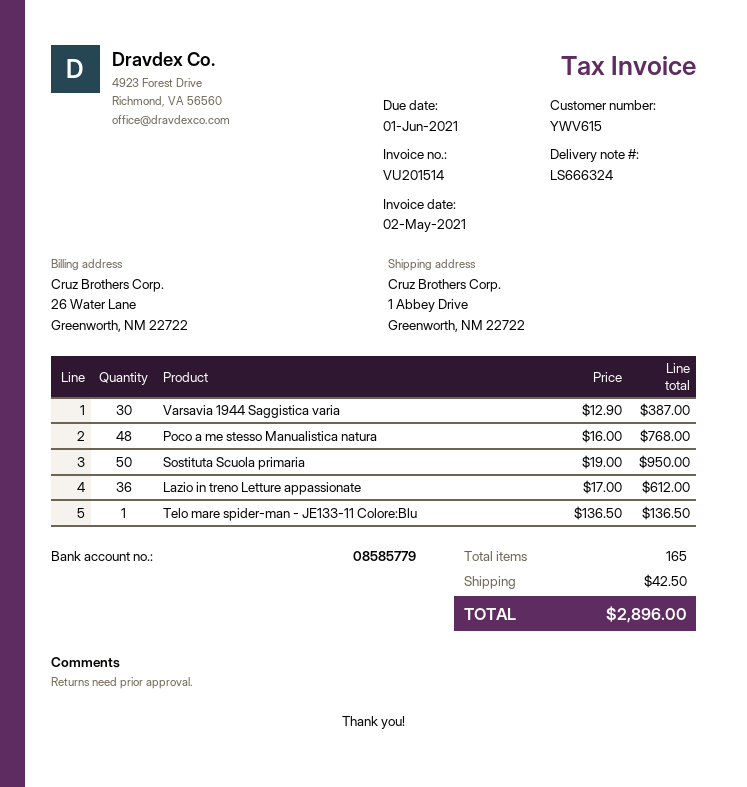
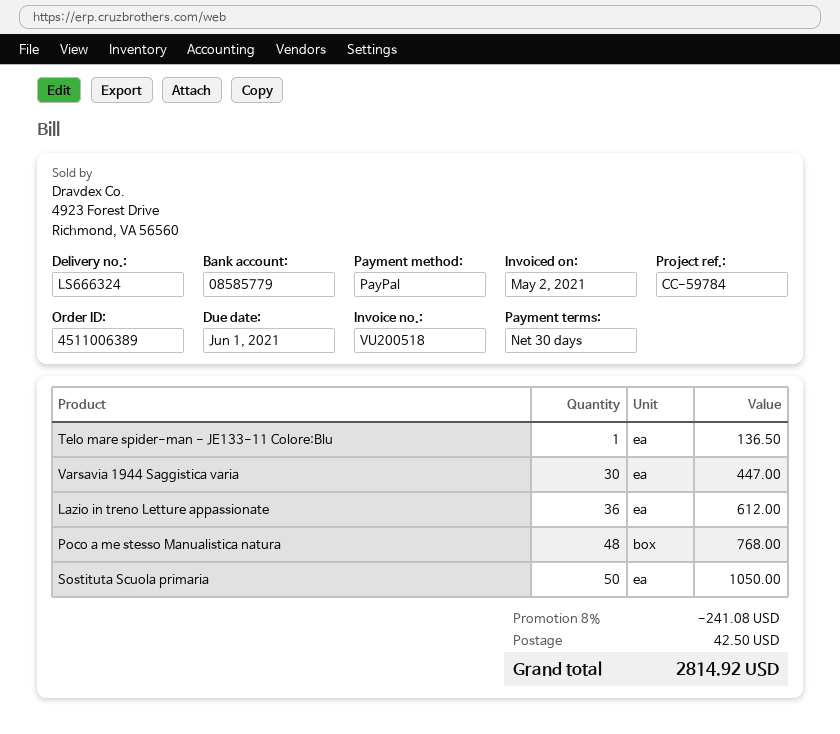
invoice number: VU201514 -> VU200518
Varsavia 1944 Saggistica varia: 30 for 387.00 -> 30 for 447.00
Sostituta Scuola primaria: 50 for 950.00 -> 50 for 1050.00
discount: none -> 8% = 241.08
total: 2896.00 -> 2814.92

